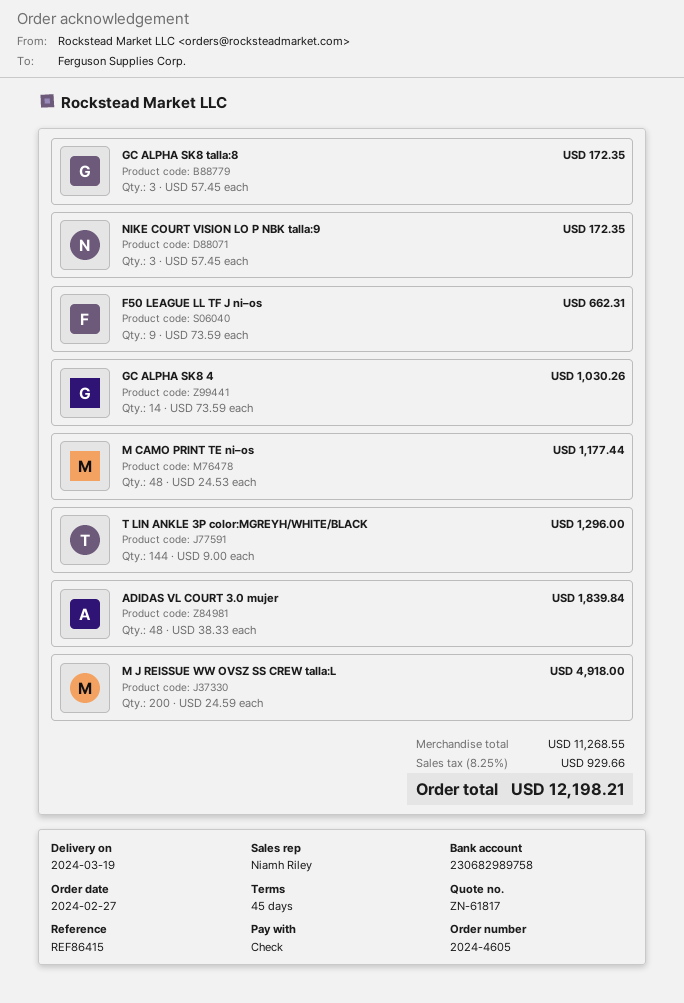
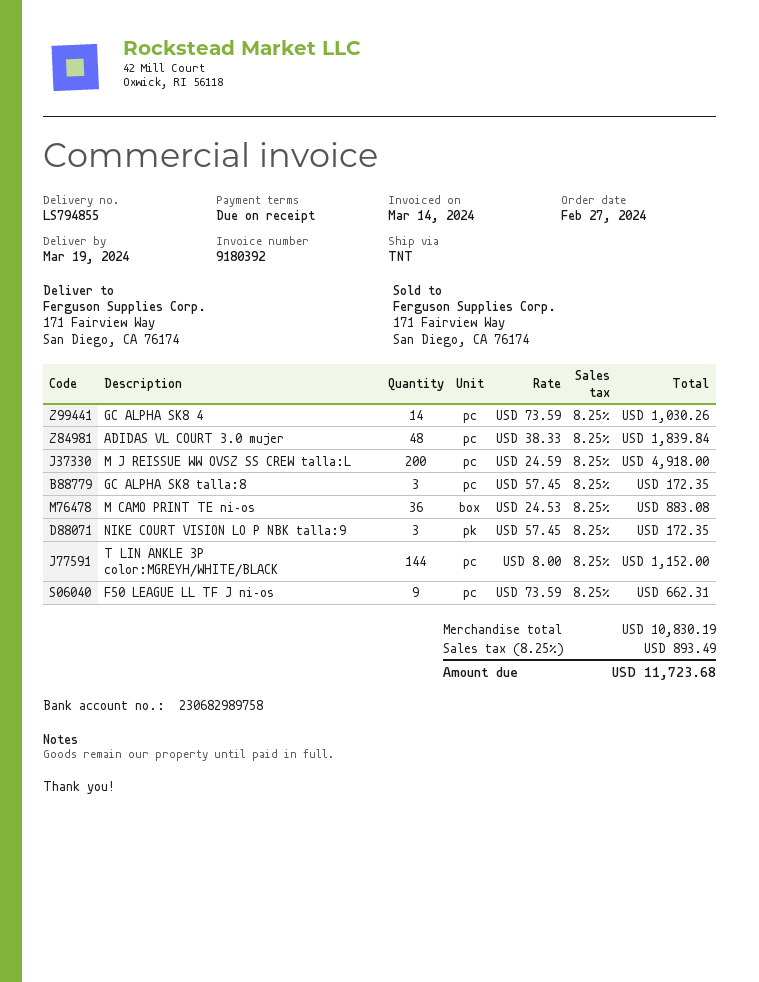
payment terms: 45 days -> on receipt
M CAMO PRINT TE ni–os: 48 x 24.53 = 1177.44 -> 36 x 24.53 = 883.08
T LIN ANKLE 3P color:MGREYH/WHITE/BLACK: 144 x 9.00 = 1296.00 -> 144 x 8.00 = 1152.00
subtotal: 11268.55 -> 10830.19
tax: 8.25% = 929.66 -> 8.25% = 893.49
total: 12198.21 -> 11723.68

